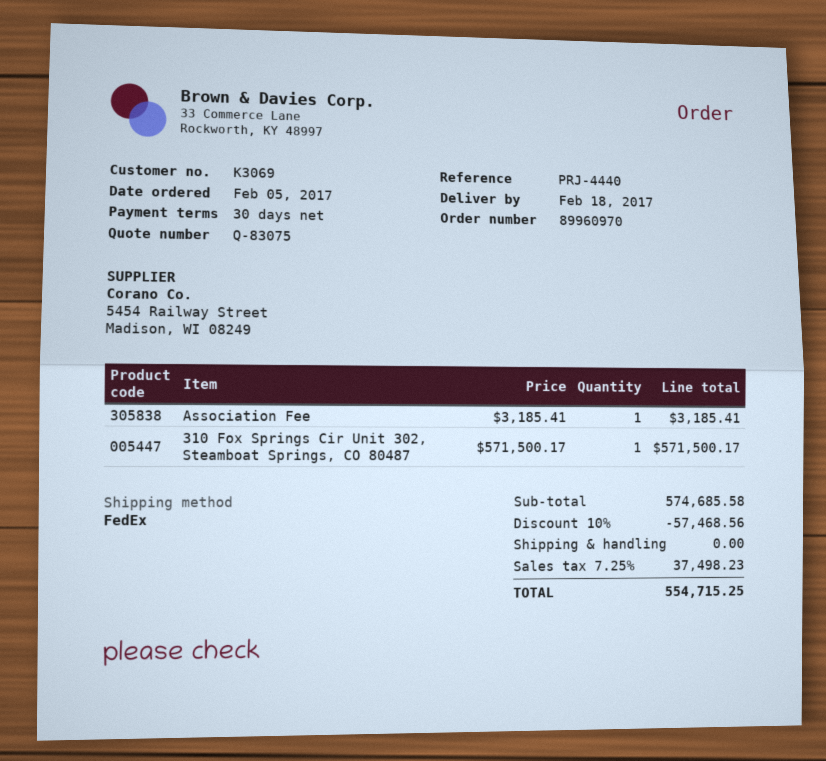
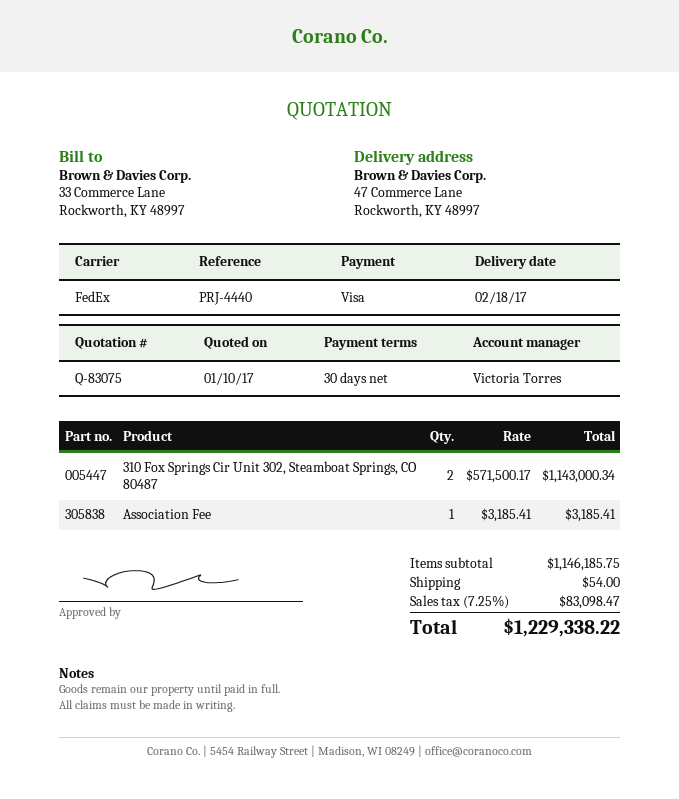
310 Fox Springs Cir Unit 302, Steamboat Springs, CO 80487: 1 x 571500.17 = 571500.17 -> 2 x 571500.17 = 1143000.34
subtotal: 574685.58 -> 1146185.75
discount: 10% = 57468.56 -> none
shipping: 0.00 -> 54.00
tax: 7.25% = 37498.23 -> 7.25% = 83098.47
total: 554715.25 -> 1229338.22

